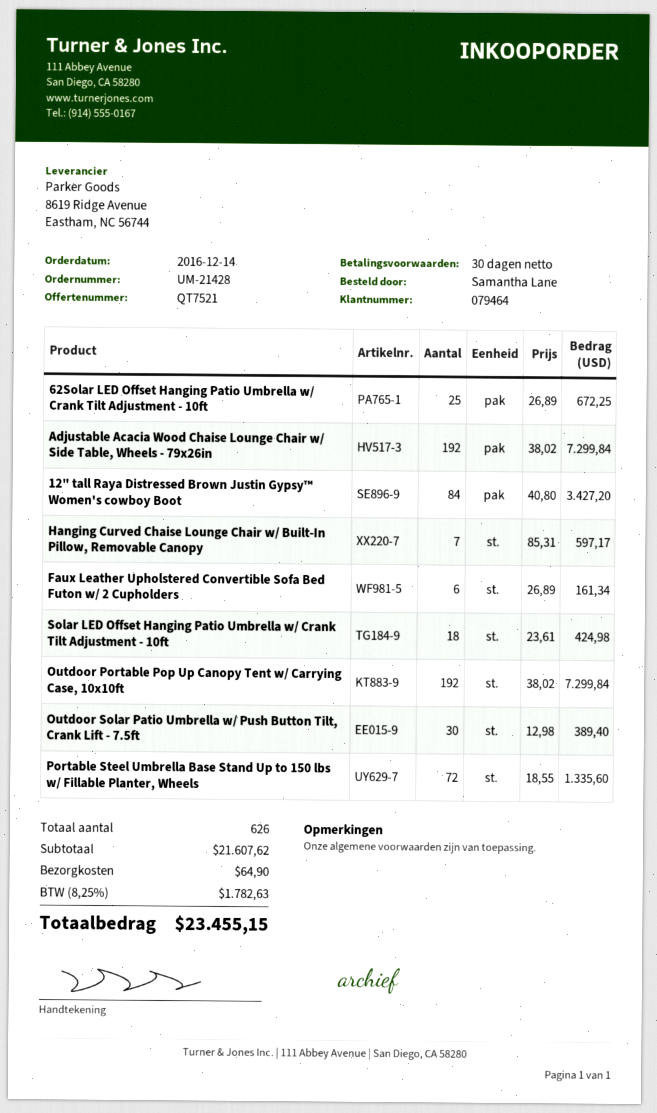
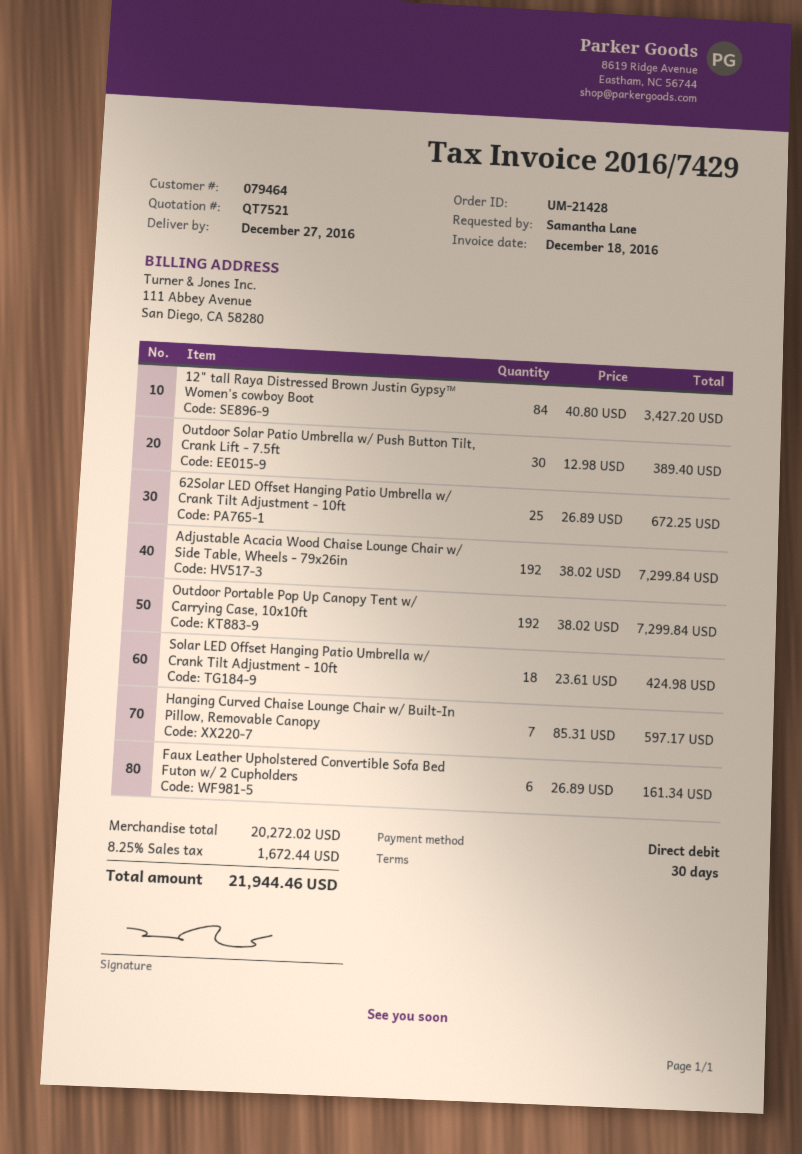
Portable Steel Umbrella Base Stand Up to 150 lbs w/ Fillable Planter, Wheels: 72 x 18.55 = 1335.60 -> none
subtotal: 21607.62 -> 20272.02
shipping: 64.90 -> none
tax: 8.25% = 1782.63 -> 8.25% = 1672.44
total: 23455.15 -> 21944.46

